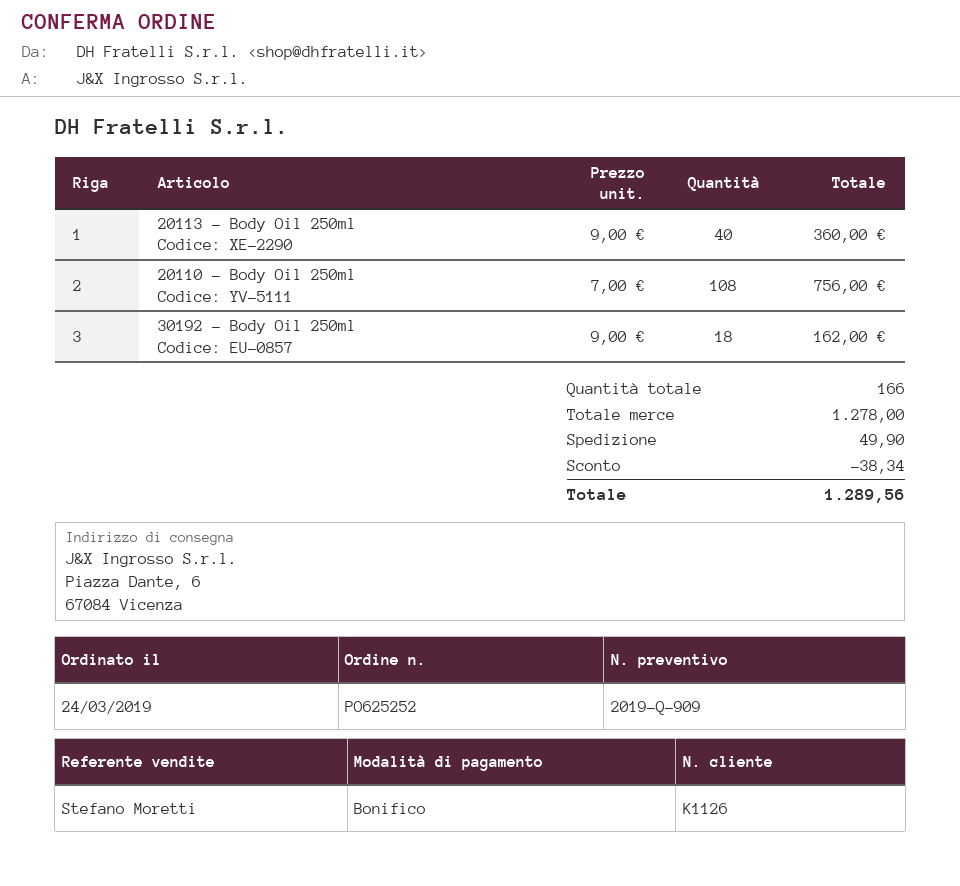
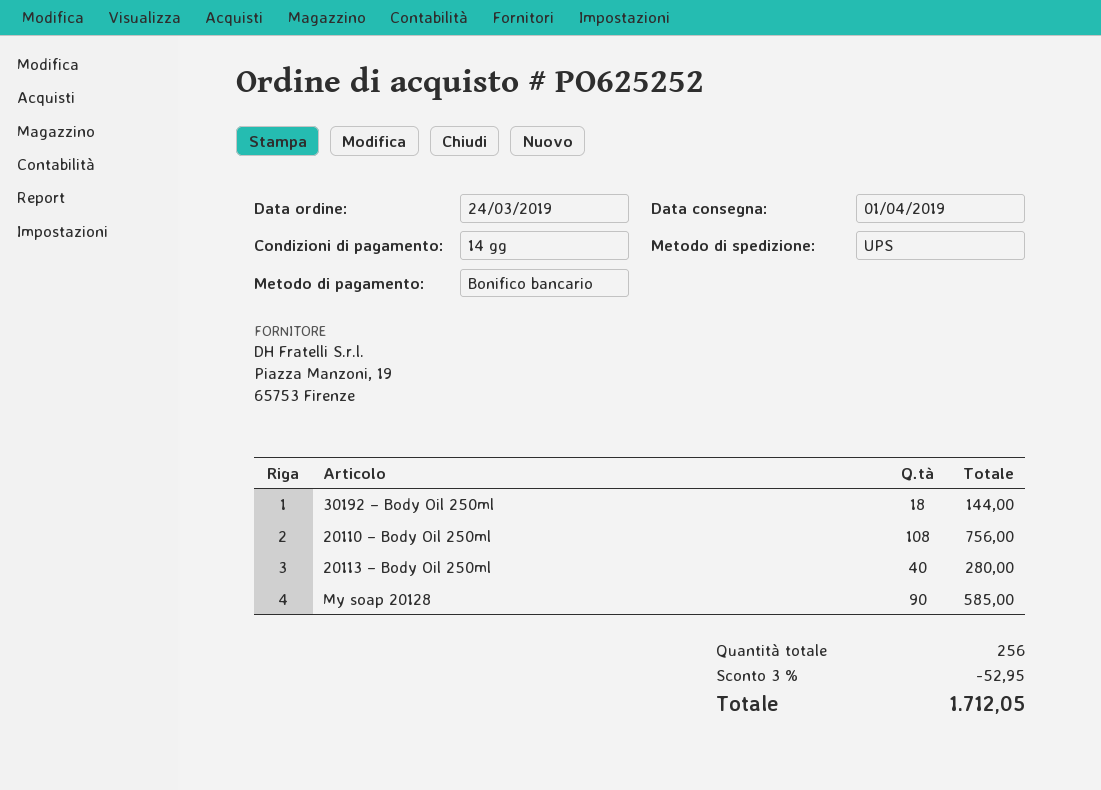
20113 – Body Oil 250ml: 40 for 360.00 -> 40 for 280.00
30192 – Body Oil 250ml: 18 for 162.00 -> 18 for 144.00
My soap 20128: none -> 90 for 585.00
total quantity: 166 -> 256
discount: 38.34 -> 52.95
shipping: 49.90 -> none
total: 1289.56 -> 1712.05

